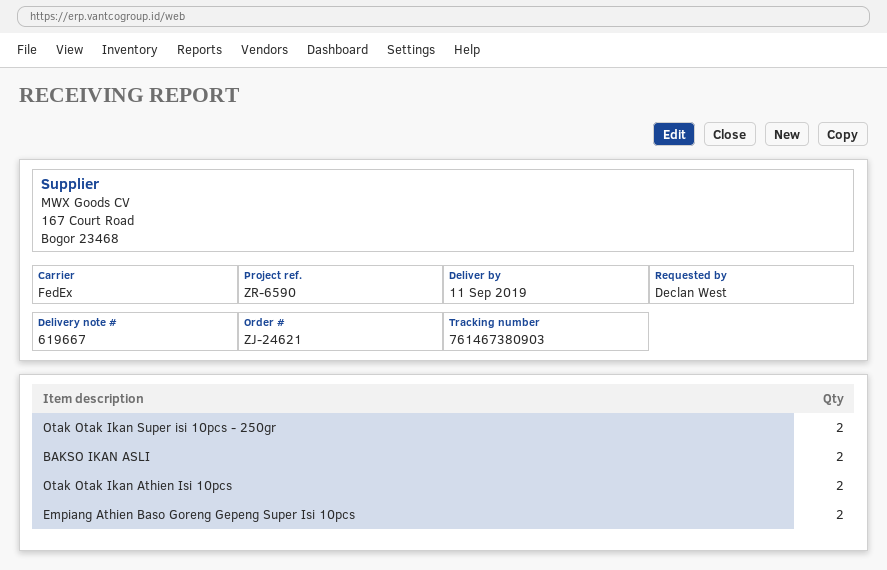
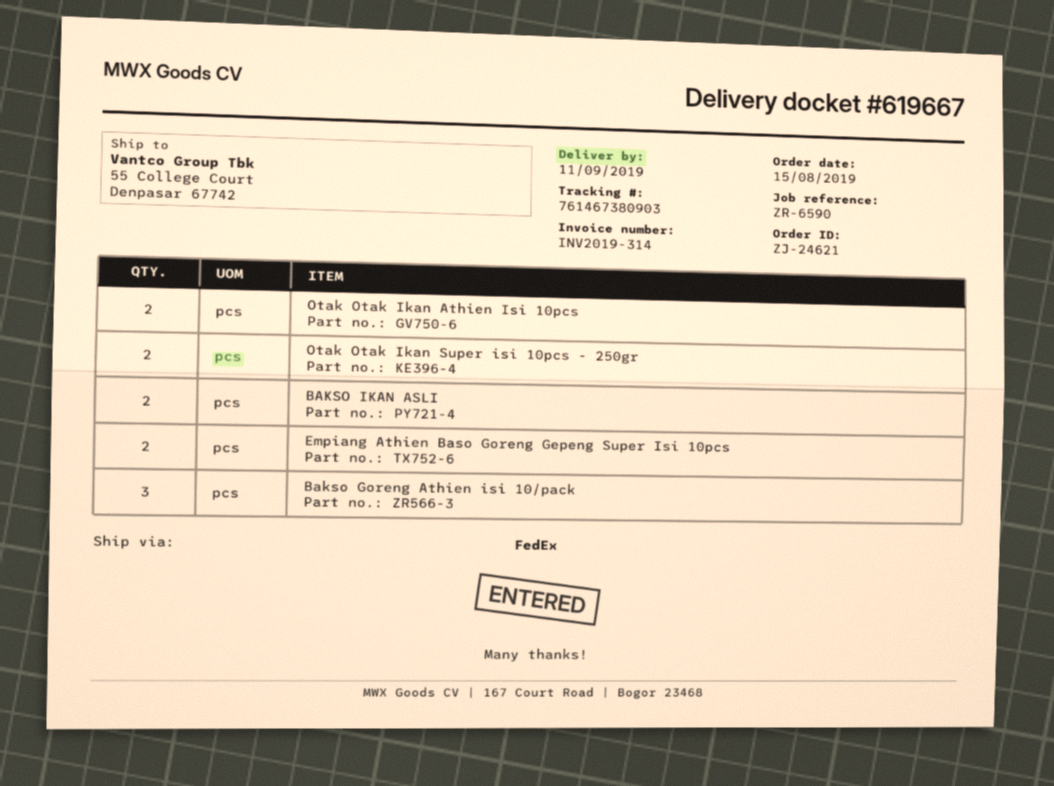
Bakso Goreng Athien isi 10/pack: none -> 3

